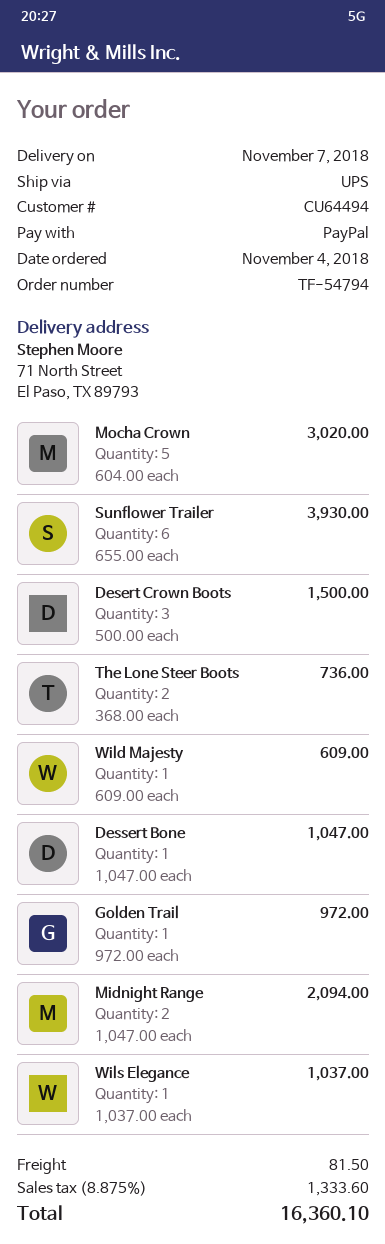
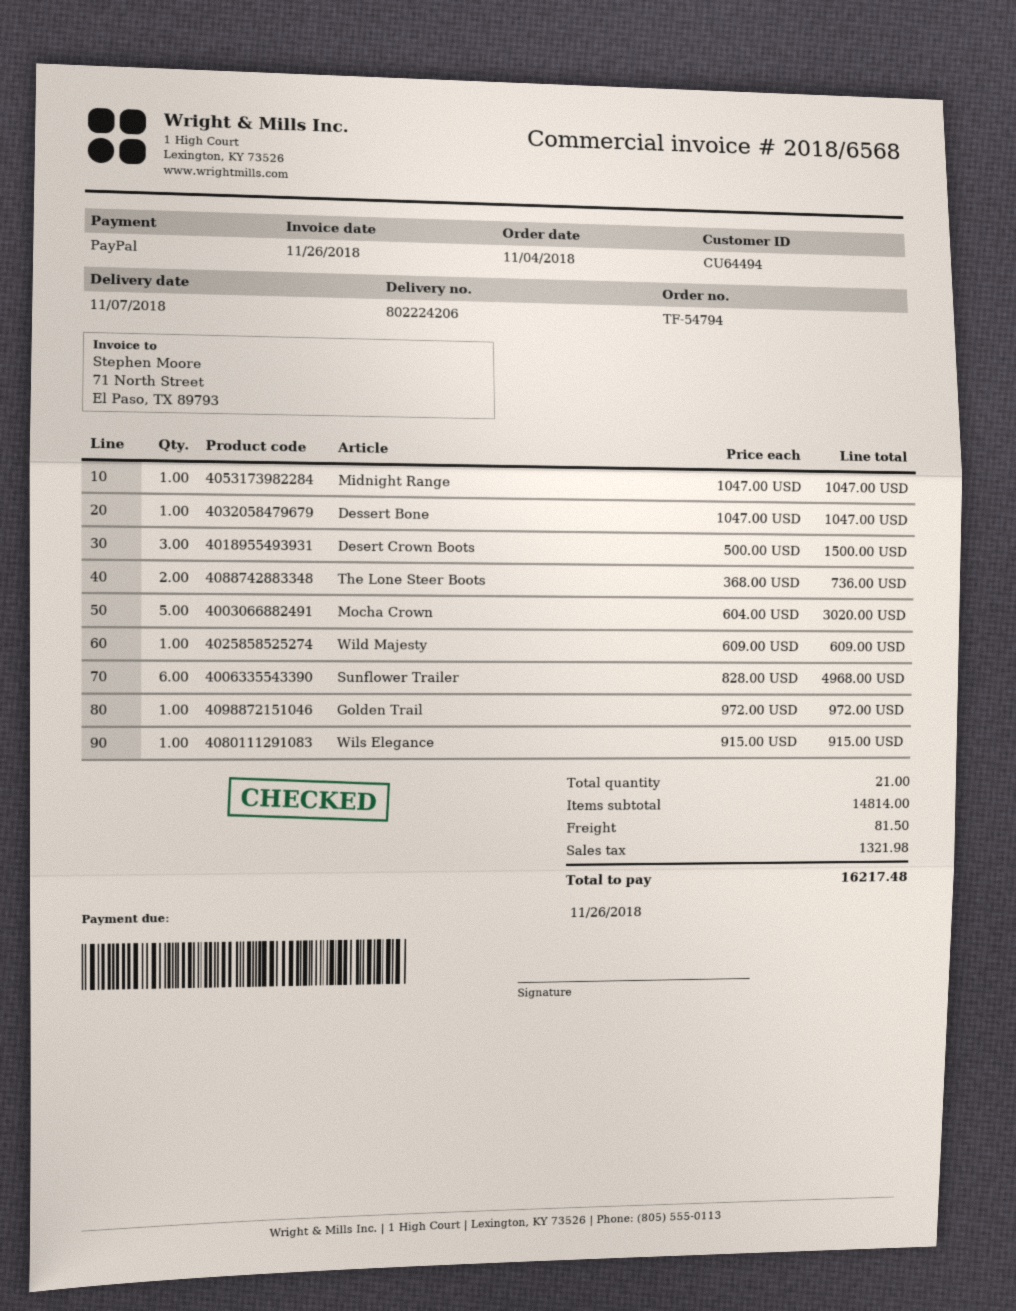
Sunflower Trailer: 6 x 655.00 = 3930.00 -> 6 x 828.00 = 4968.00
Midnight Range: 2 x 1047.00 = 2094.00 -> 1 x 1047.00 = 1047.00
Wils Elegance: 1 x 1037.00 = 1037.00 -> 1 x 915.00 = 915.00
tax: 1333.60 -> 1321.98
total: 16360.10 -> 16217.48

